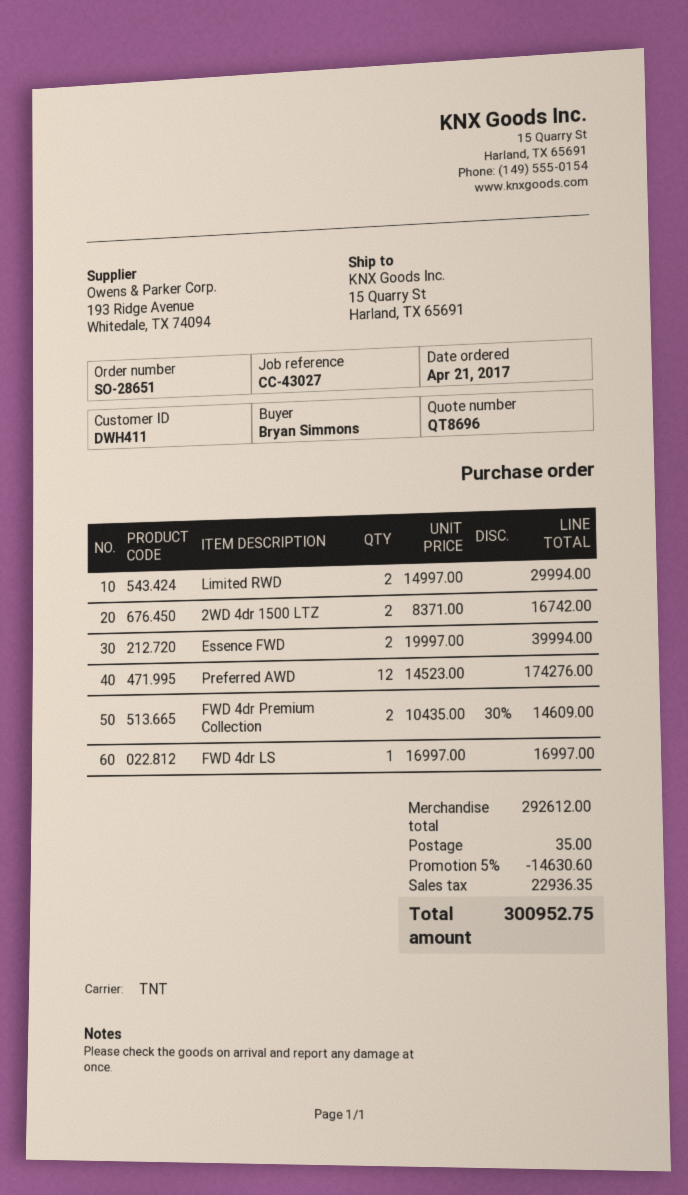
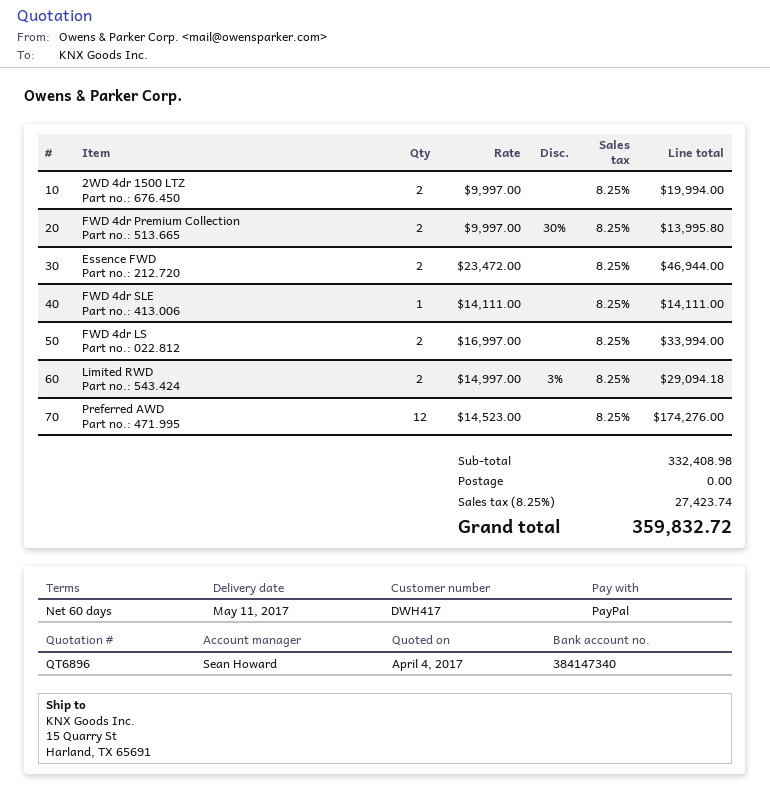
quote number: QT8696 -> QT6896
customer number: DWH411 -> DWH417
Limited RWD: 2 x 14997.00 = 29994.00 -> 2 x 14997.00 - 3% = 29094.18
2WD 4dr 1500 LTZ: 2 x 8371.00 = 16742.00 -> 2 x 9997.00 = 19994.00
Essence FWD: 2 x 19997.00 = 39994.00 -> 2 x 23472.00 = 46944.00
FWD 4dr Premium Collection: 2 x 10435.00 - 30% = 14609.00 -> 2 x 9997.00 - 30% = 13995.80
FWD 4dr LS: 1 x 16997.00 = 16997.00 -> 2 x 16997.00 = 33994.00
FWD 4dr SLE: none -> 1 x 14111.00 = 14111.00
subtotal: 292612.00 -> 332408.98
discount: 5% = 14630.60 -> none
shipping: 35.00 -> 0.00
tax: 22936.35 -> 27423.74
total: 300952.75 -> 359832.72

